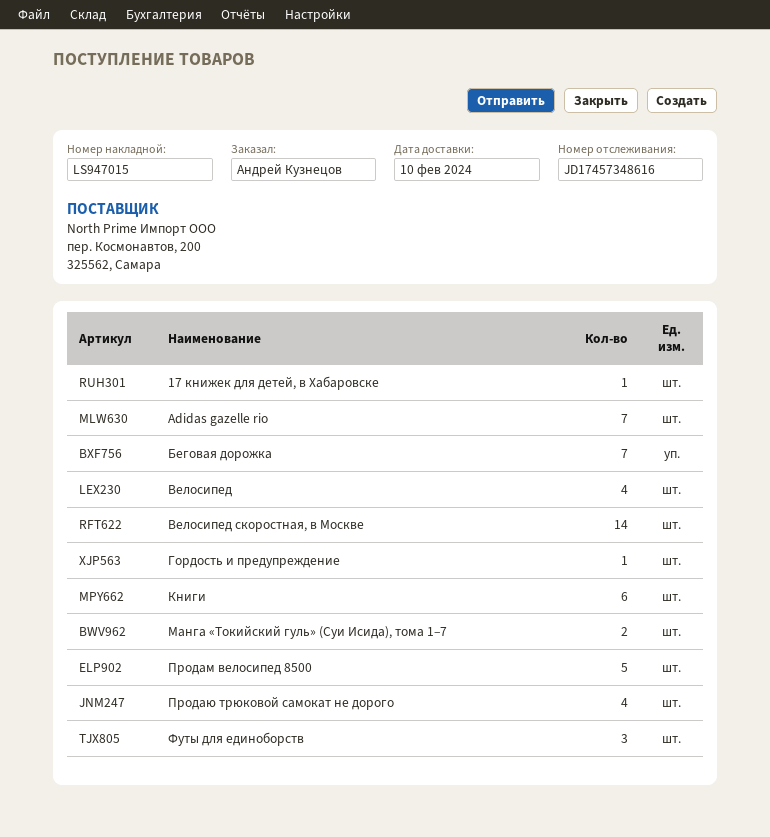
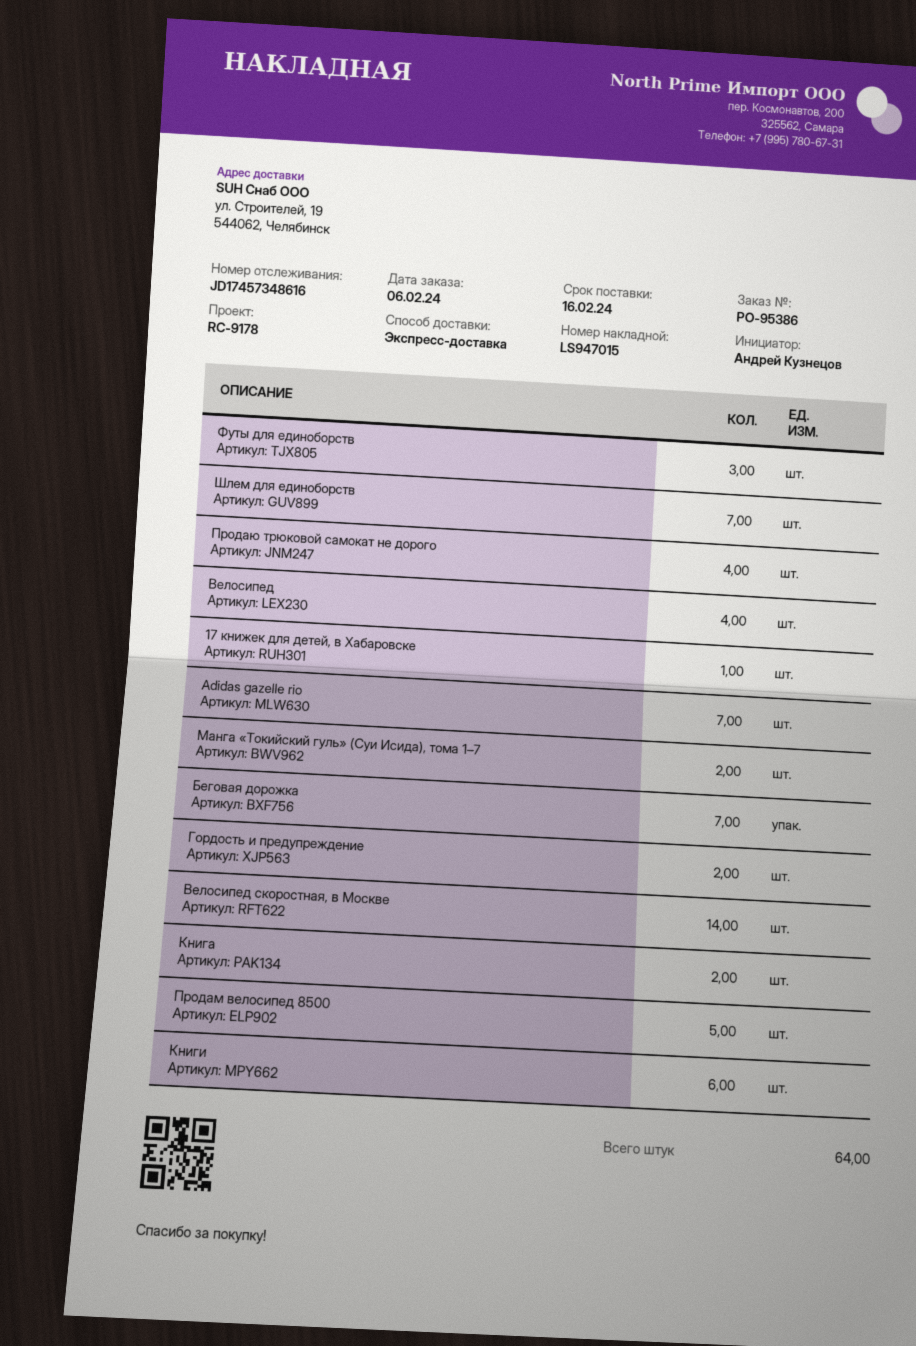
delivery date: 2024-02-10 -> 2024-02-16
Гордость и предупреждение: 1 -> 2
Шлем для единоборств: none -> 7
Книга: none -> 2

